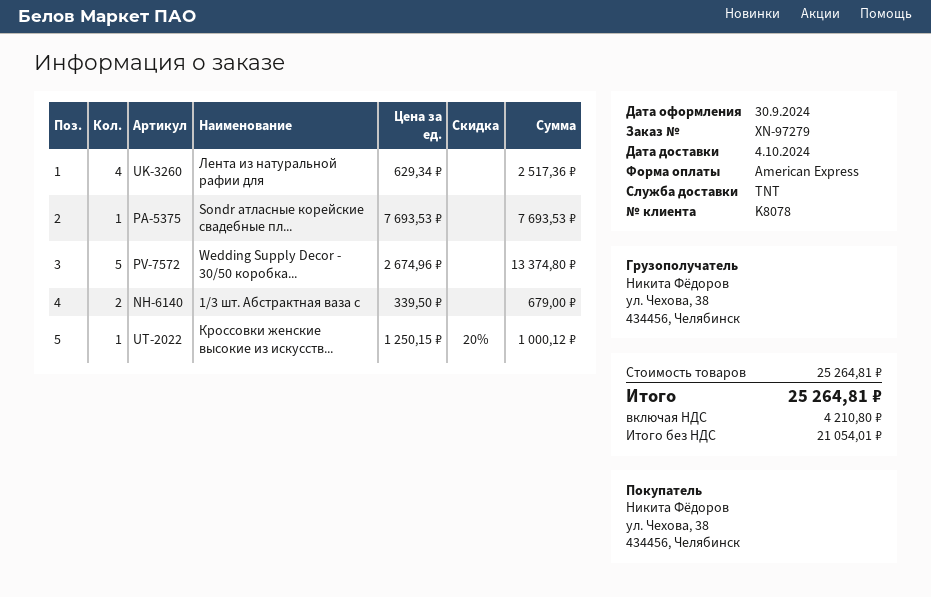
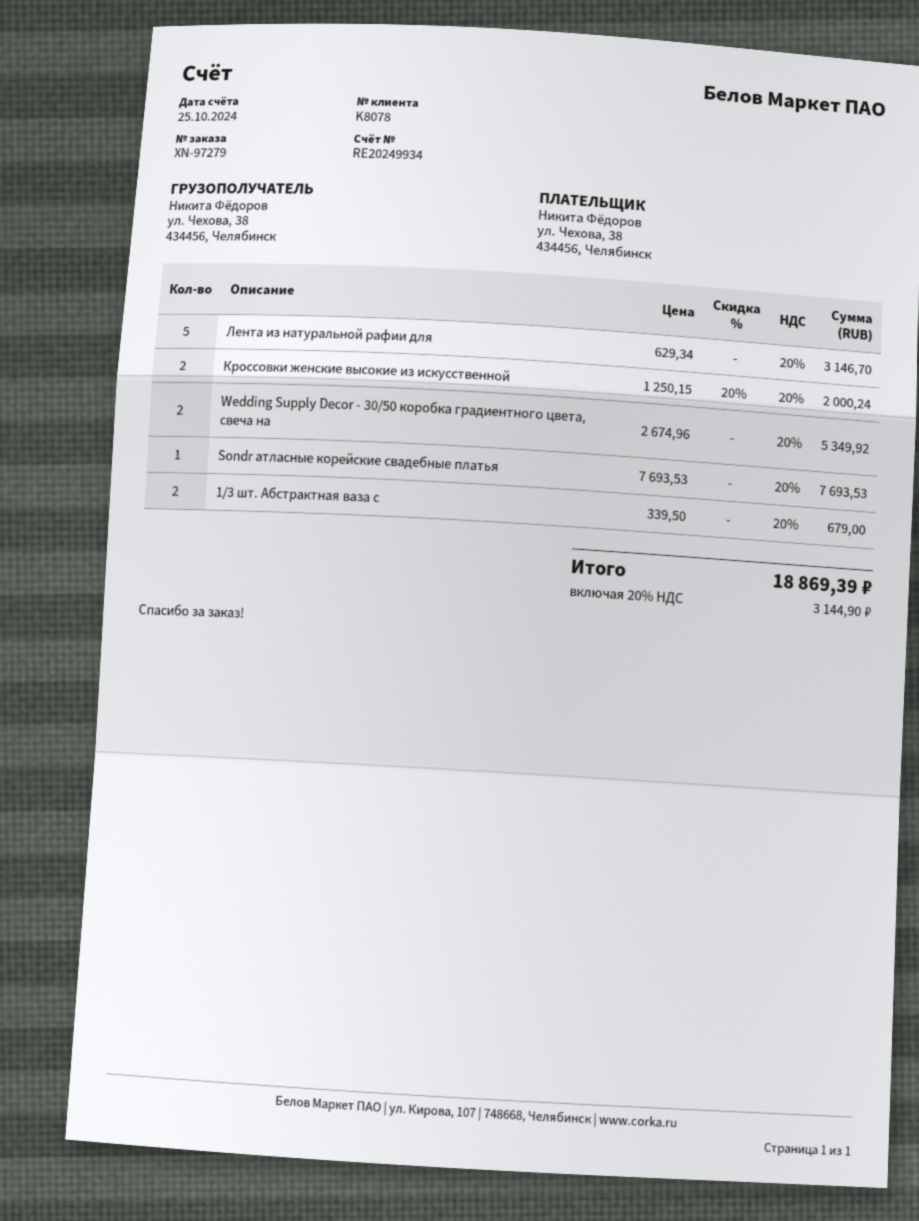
Лента из натуральной рафии для: 4 x 629.34 = 2517.36 -> 5 x 629.34 = 3146.70
Wedding Supply Decor - 30/50 коробка...: 5 x 2674.96 = 13374.80 -> 2 x 2674.96 = 5349.92
Кроссовки женские высокие из искусств...: 1 x 1250.15 - 20% = 1000.12 -> 2 x 1250.15 - 20% = 2000.24
tax: 4210.80 -> 3144.90
total: 25264.81 -> 18869.39

